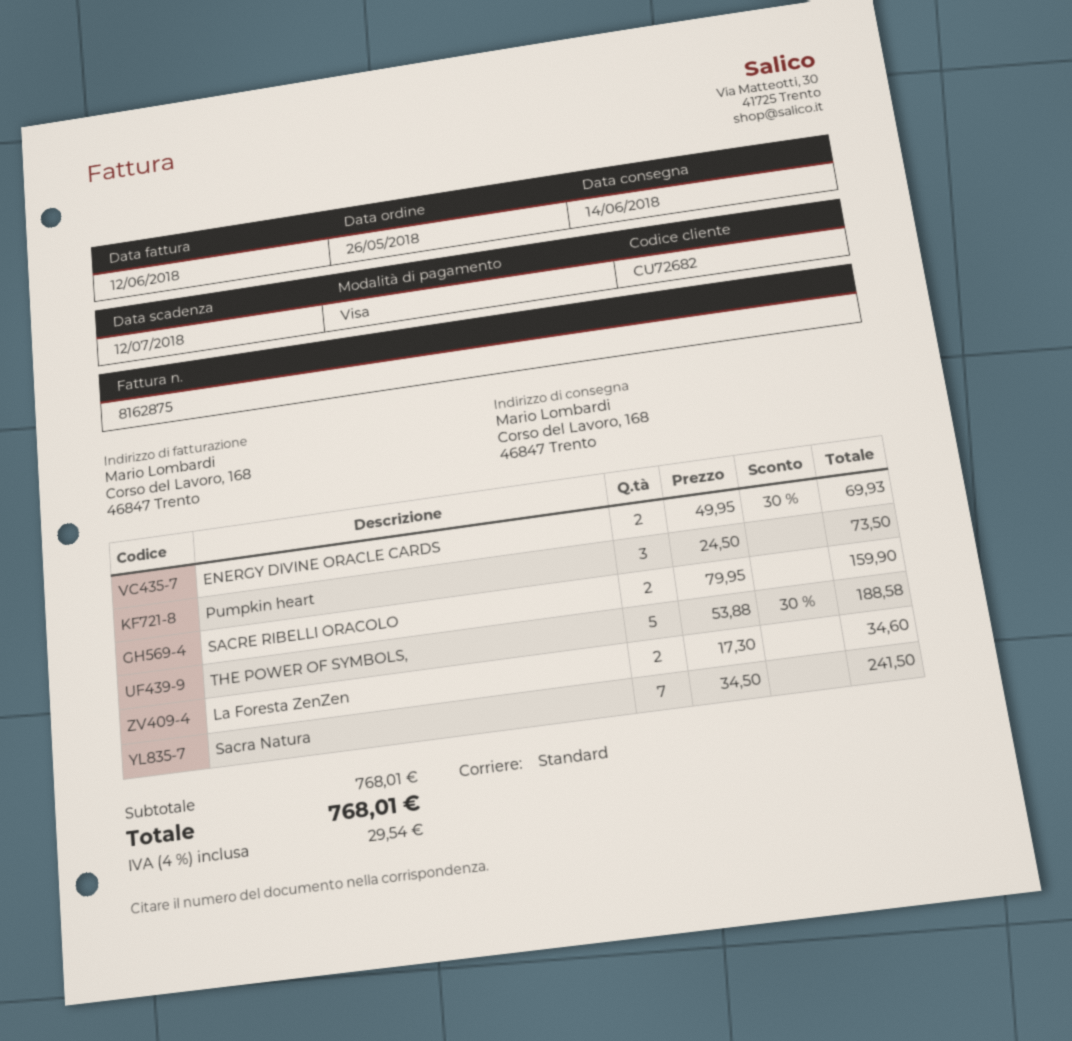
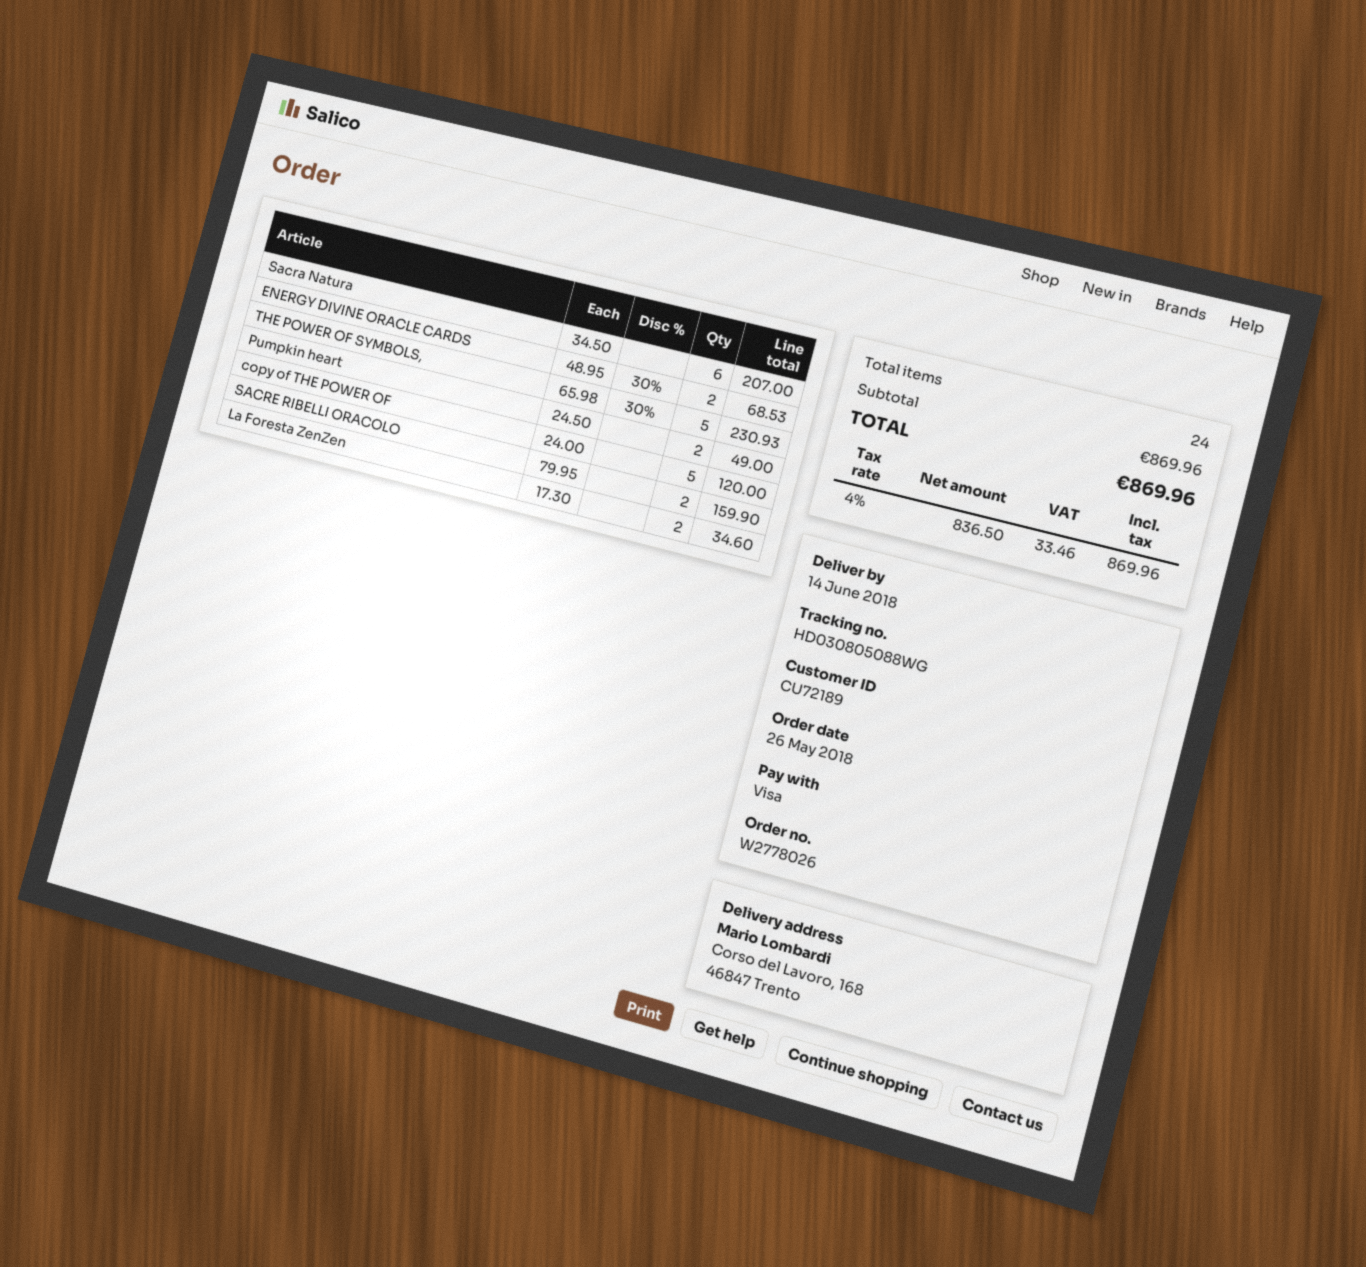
customer number: CU72682 -> CU72189
ENERGY DIVINE ORACLE CARDS: 2 x 49.95 - 30% = 69.93 -> 2 x 48.95 - 30% = 68.53
Pumpkin heart: 3 x 24.50 = 73.50 -> 2 x 24.50 = 49.00
THE POWER OF SYMBOLS,: 5 x 53.88 - 30% = 188.58 -> 5 x 65.98 - 30% = 230.93
Sacra Natura: 7 x 34.50 = 241.50 -> 6 x 34.50 = 207.00
copy of THE POWER OF: none -> 5 x 24.00 = 120.00
subtotal: 768.01 -> 869.96
tax: 4% = 29.54 -> 4% = 33.46
total: 768.01 -> 869.96

